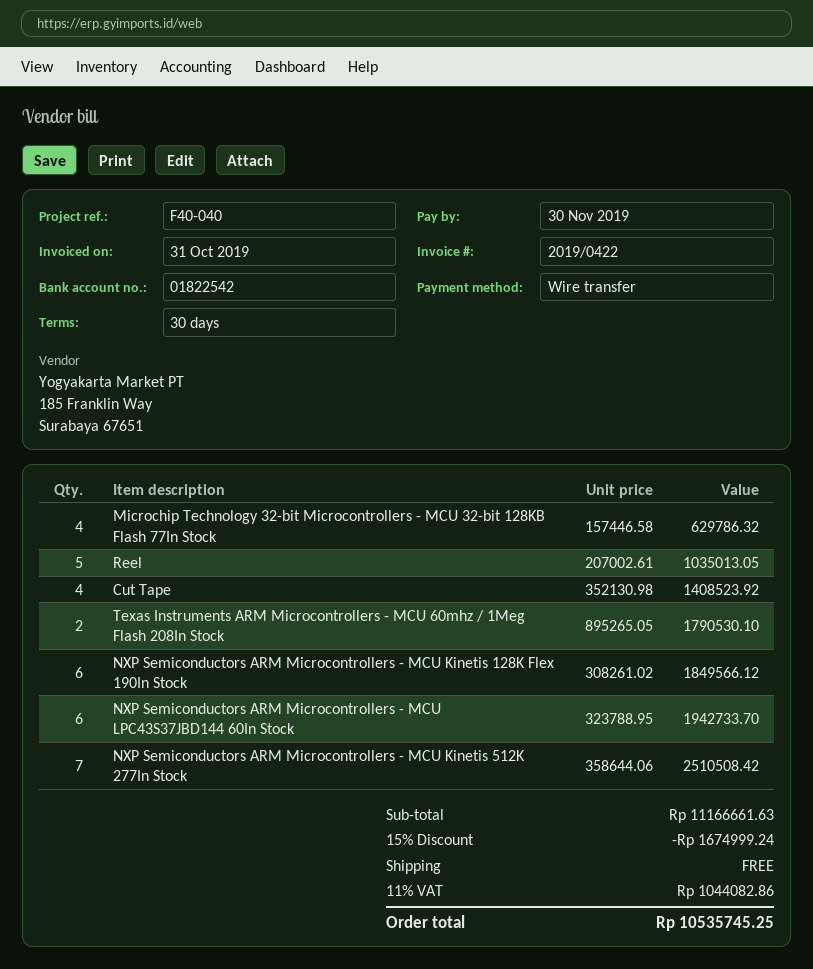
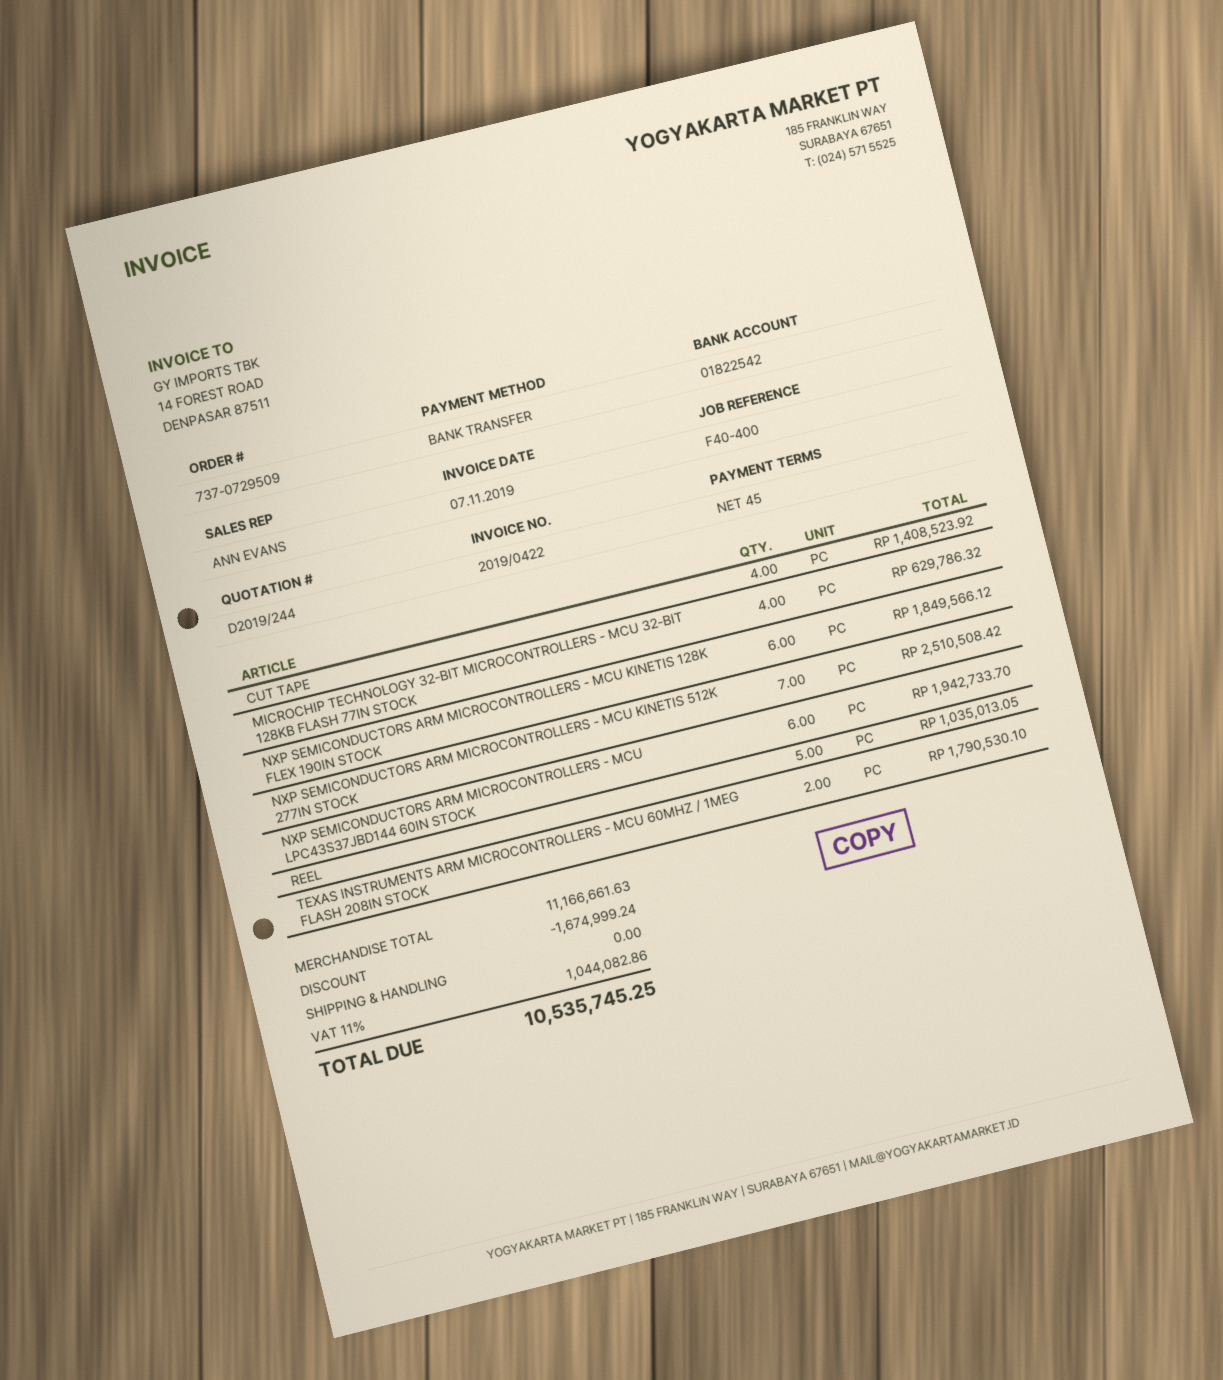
invoice date: 2019-10-31 -> 2019-11-07
payment terms: 30 days -> 45 days
reference: F40-040 -> F40-400

